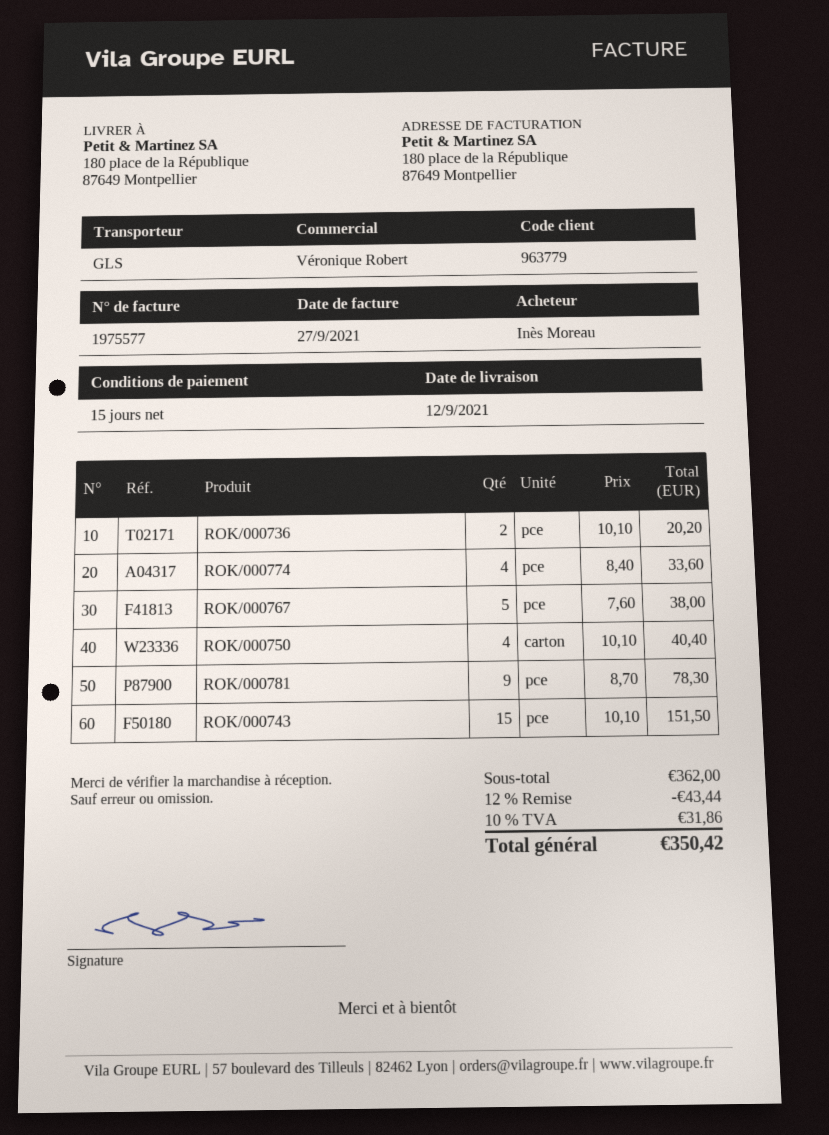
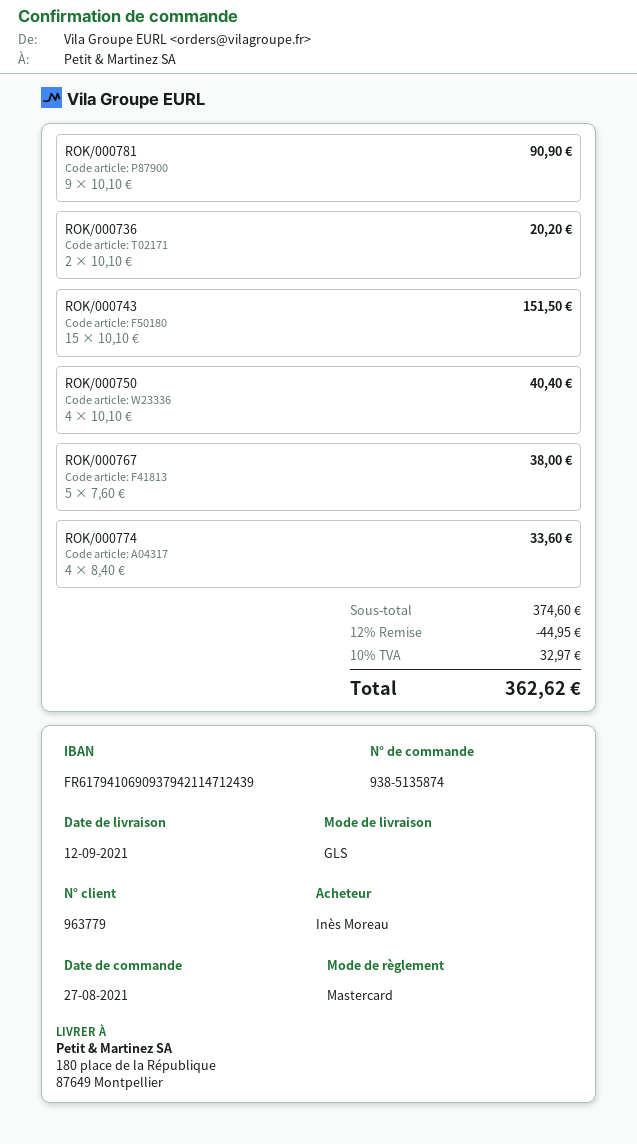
ROK/000781: 9 x 8.70 = 78.30 -> 9 x 10.10 = 90.90
subtotal: 362.00 -> 374.60
discount: 12% = 43.44 -> 12% = 44.95
tax: 10% = 31.86 -> 10% = 32.97
total: 350.42 -> 362.62

